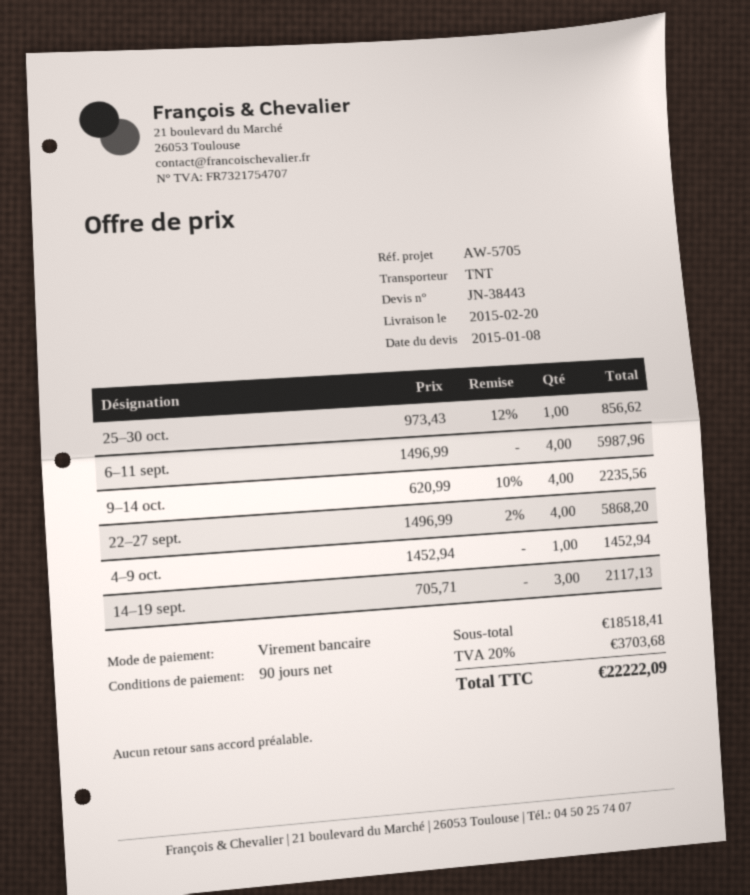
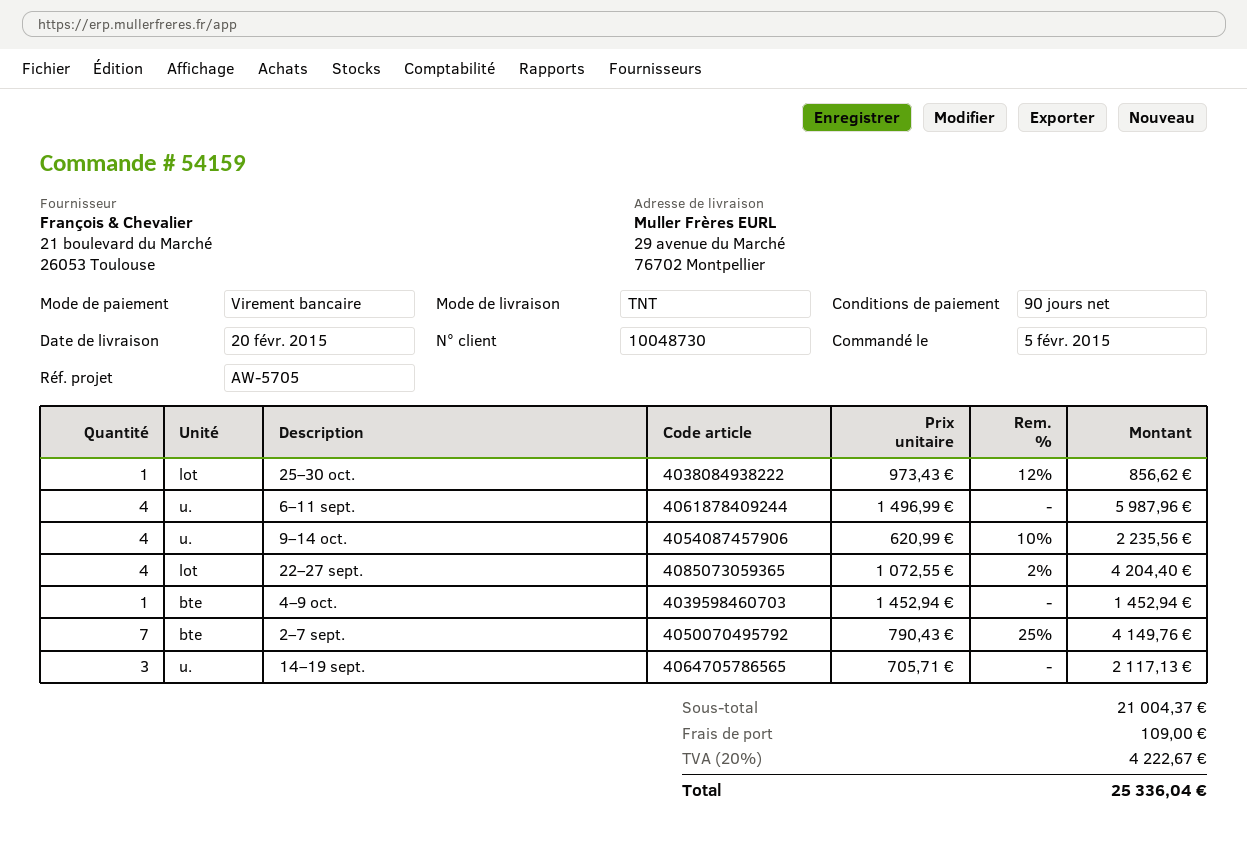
22–27 sept.: 4 x 1496.99 - 2% = 5868.20 -> 4 x 1072.55 - 2% = 4204.40
2–7 sept.: none -> 7 x 790.43 - 25% = 4149.76
subtotal: 18518.41 -> 21004.37
shipping: none -> 109.00
tax: 20% = 3703.68 -> 20% = 4222.67
total: 22222.09 -> 25336.04

